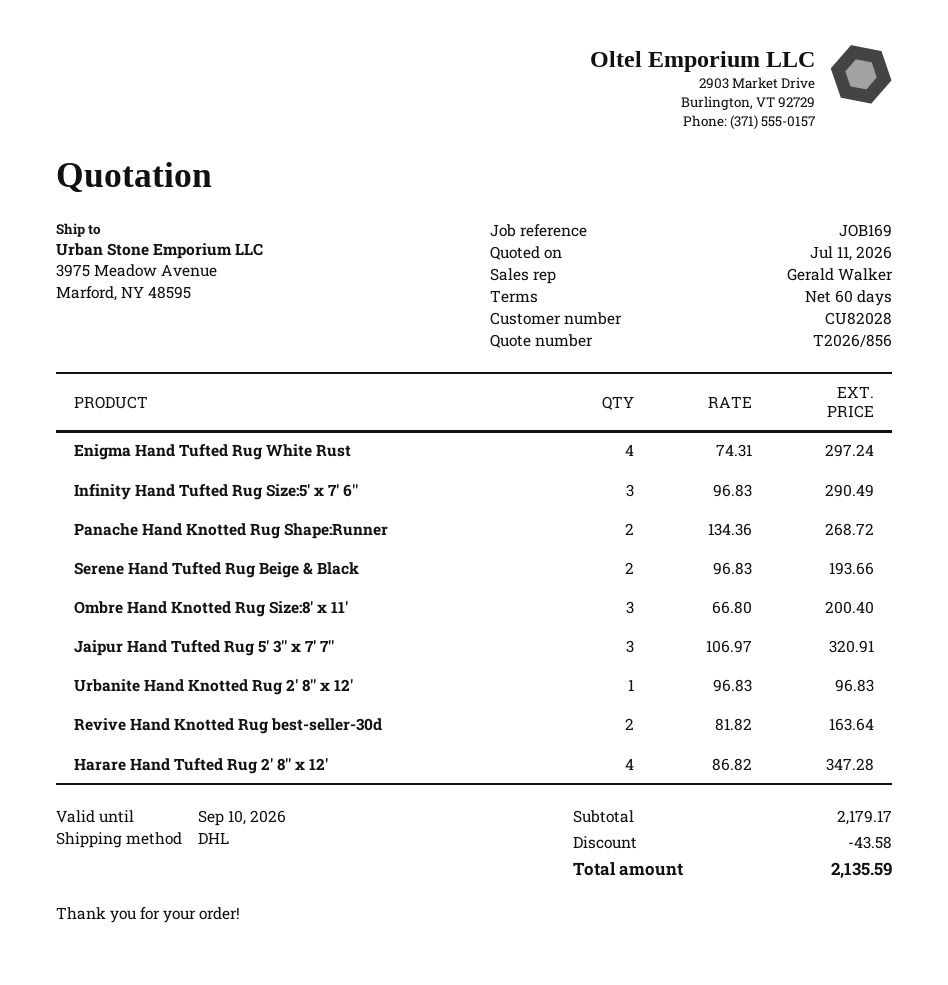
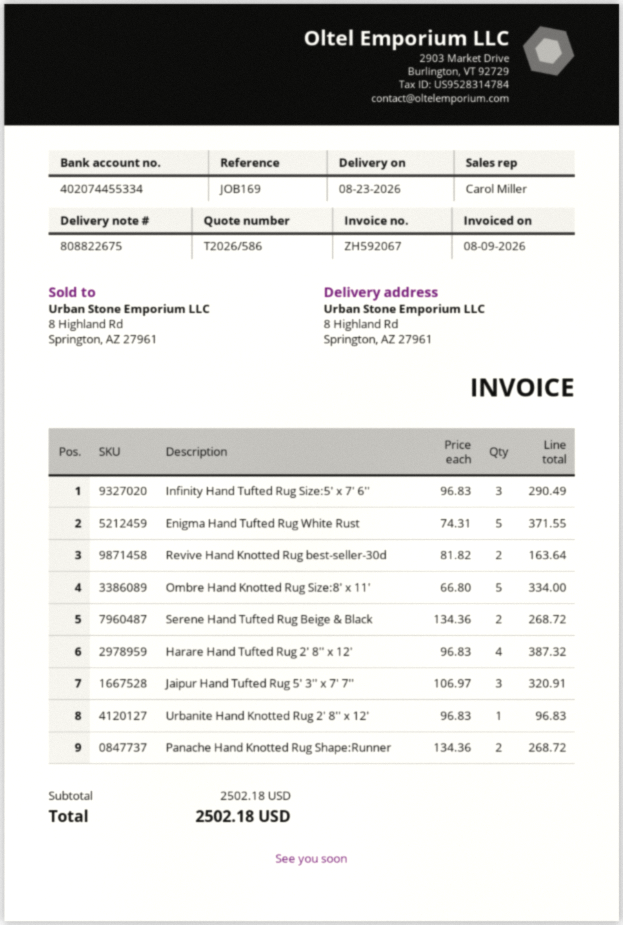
quote number: T2026/856 -> T2026/586
sales rep: Gerald Walker -> Carol Miller
ship to: 3975 Meadow Avenue, Marford, NY 48595 -> 8 Highland Rd, Springton, AZ 27961
Enigma Hand Tufted Rug White Rust: 4 x 74.31 = 297.24 -> 5 x 74.31 = 371.55
Serene Hand Tufted Rug Beige & Black: 2 x 96.83 = 193.66 -> 2 x 134.36 = 268.72
Ombre Hand Knotted Rug Size:8' x 11': 3 x 66.80 = 200.40 -> 5 x 66.80 = 334.00
Harare Hand Tufted Rug 2' 8'' x 12': 4 x 86.82 = 347.28 -> 4 x 96.83 = 387.32
subtotal: 2179.17 -> 2502.18
discount: 43.58 -> none
total: 2135.59 -> 2502.18

